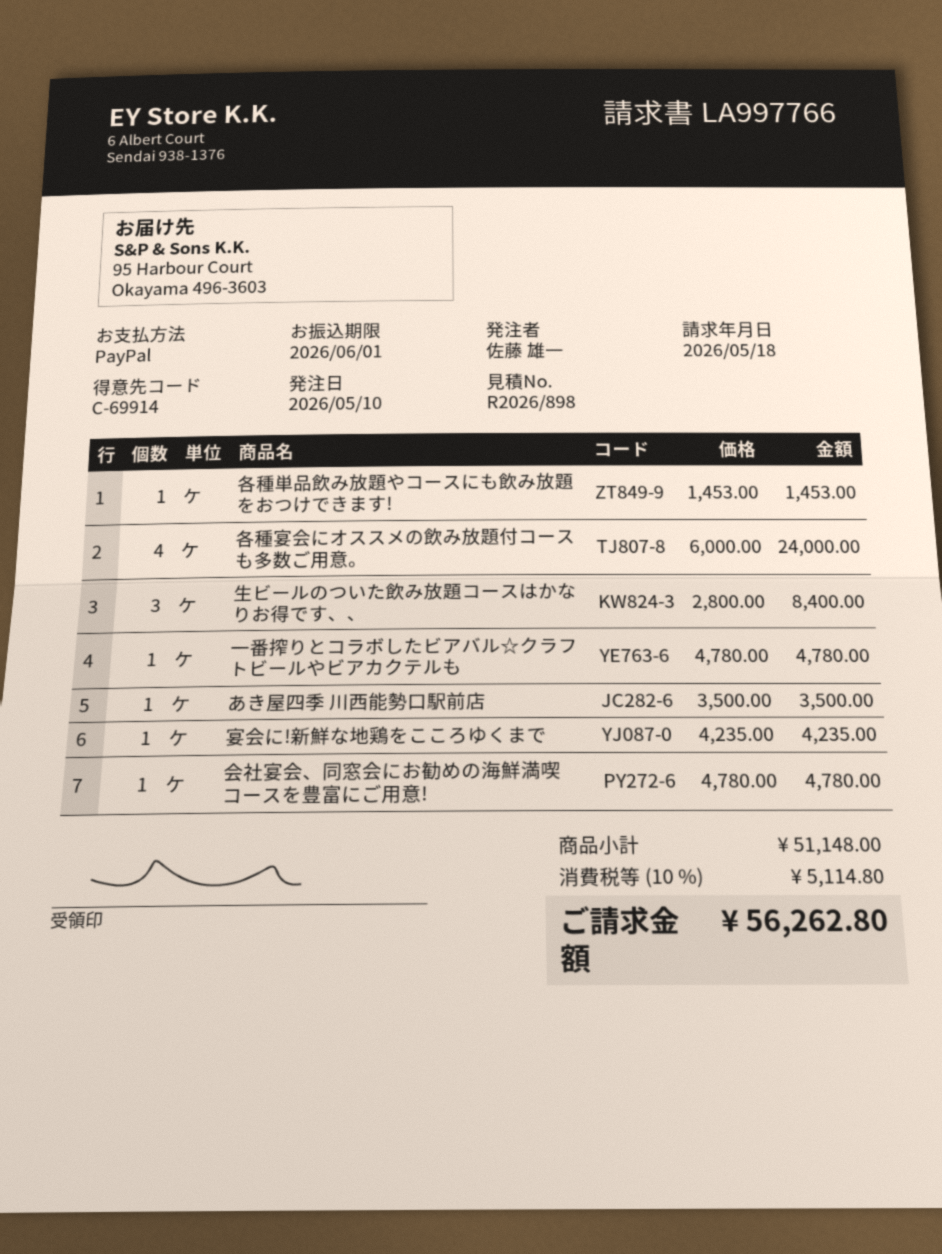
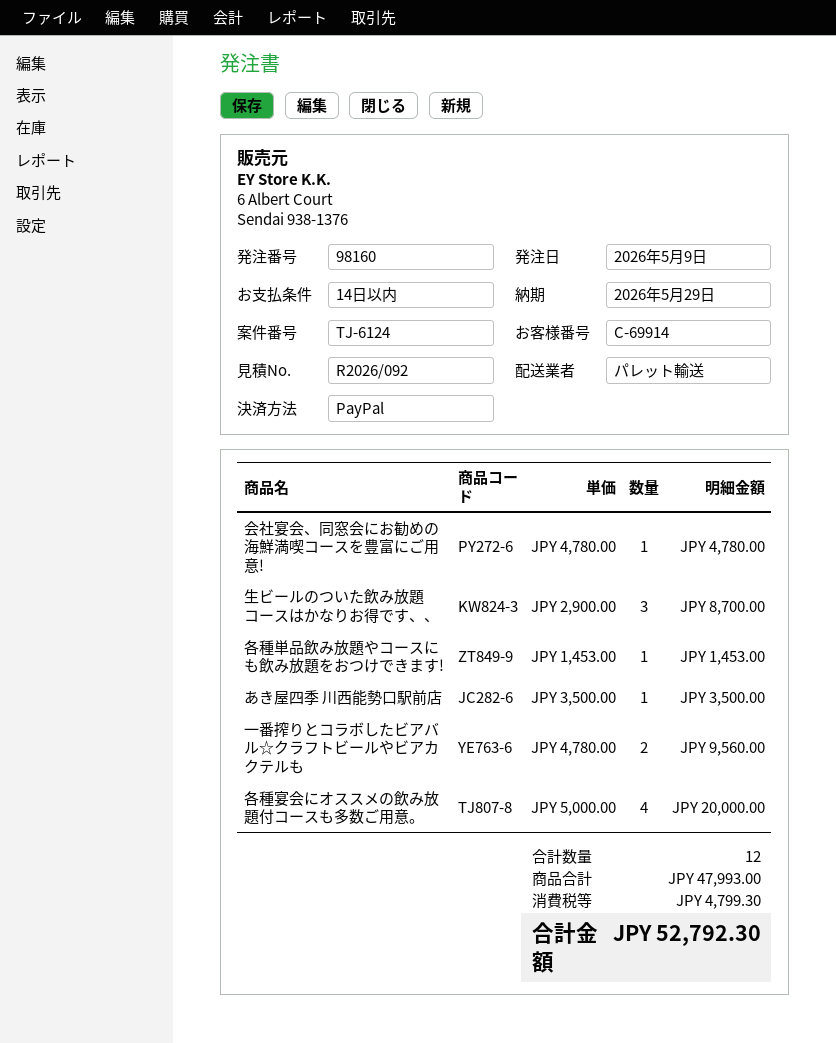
quote number: R2026/898 -> R2026/092
order date: 2026-05-10 -> 2026-05-09
各種宴会にオススメの飲み放題付コースも多数ご用意。: 4 x 6000.00 = 24000.00 -> 4 x 5000.00 = 20000.00
生ビールのついた飲み放題コースはかなりお得です、、: 3 x 2800.00 = 8400.00 -> 3 x 2900.00 = 8700.00
一番搾りとコラボしたビアバル☆クラフトビールやビアカクテルも: 1 x 4780.00 = 4780.00 -> 2 x 4780.00 = 9560.00
宴会に!新鮮な地鶏をこころゆくまで: 1 x 4235.00 = 4235.00 -> none
subtotal: 51148.00 -> 47993.00
tax: 5114.80 -> 4799.30
total: 56262.80 -> 52792.30

